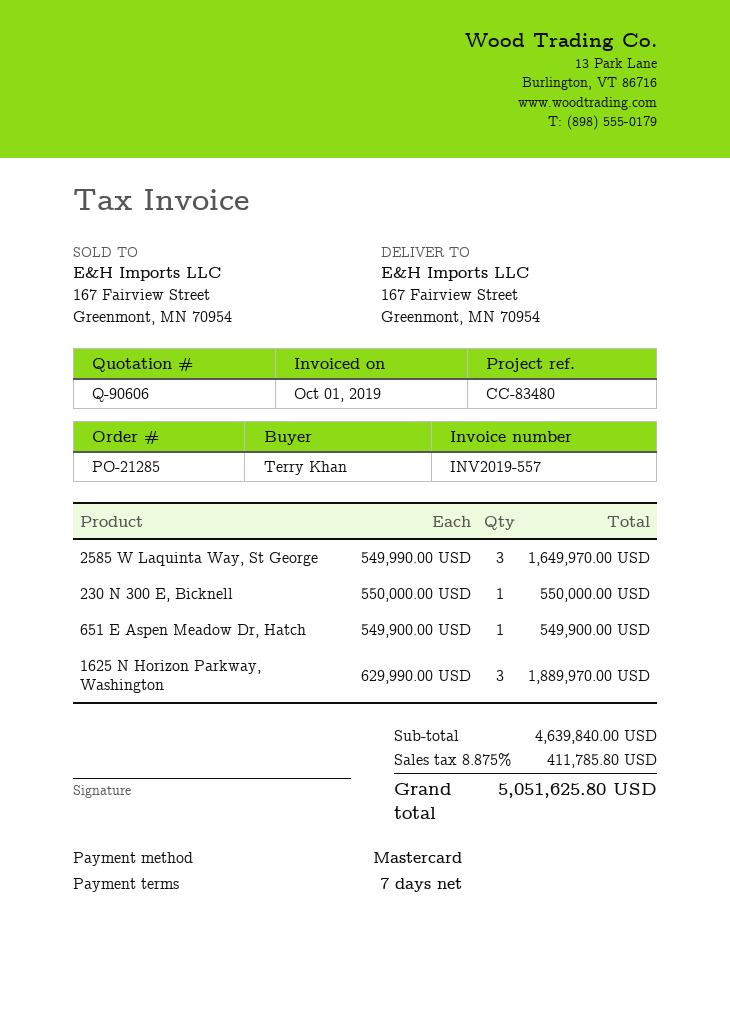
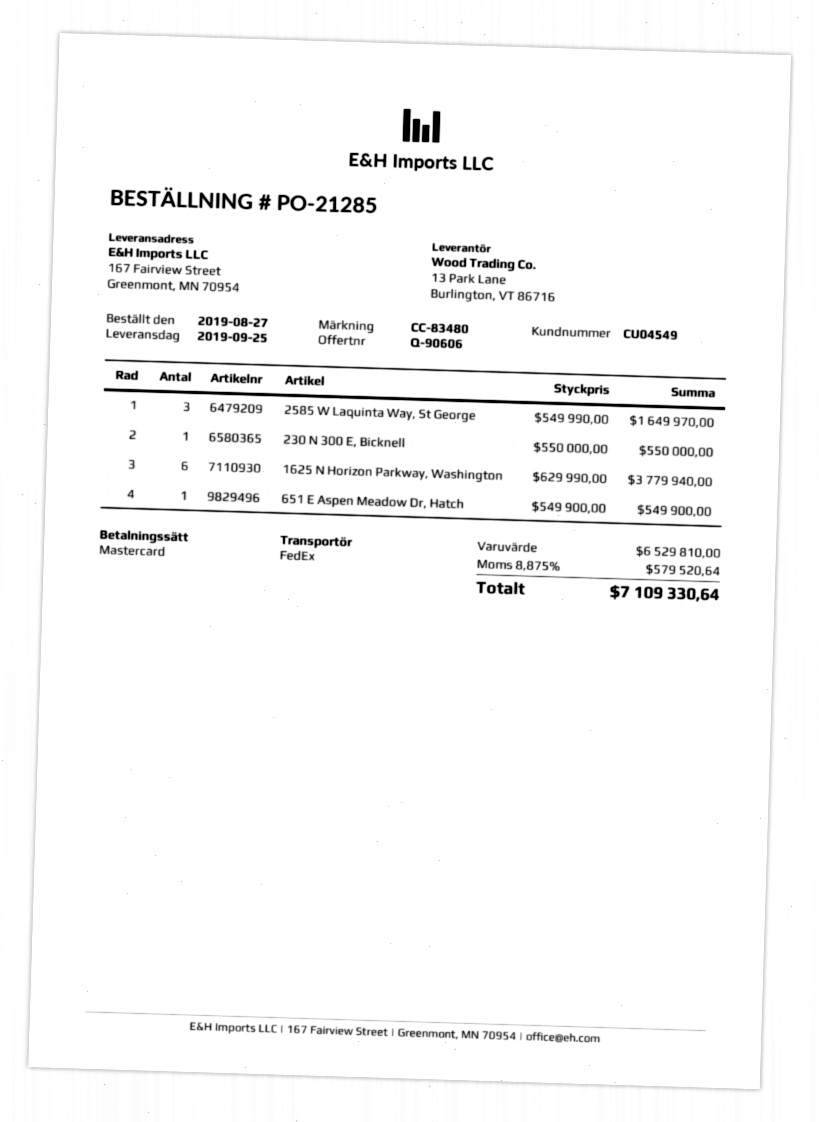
1625 N Horizon Parkway, Washington: 3 x 629990.00 = 1889970.00 -> 6 x 629990.00 = 3779940.00
subtotal: 4639840.00 -> 6529810.00
tax: 8.875% = 411785.80 -> 8.875% = 579520.64
total: 5051625.80 -> 7109330.64

